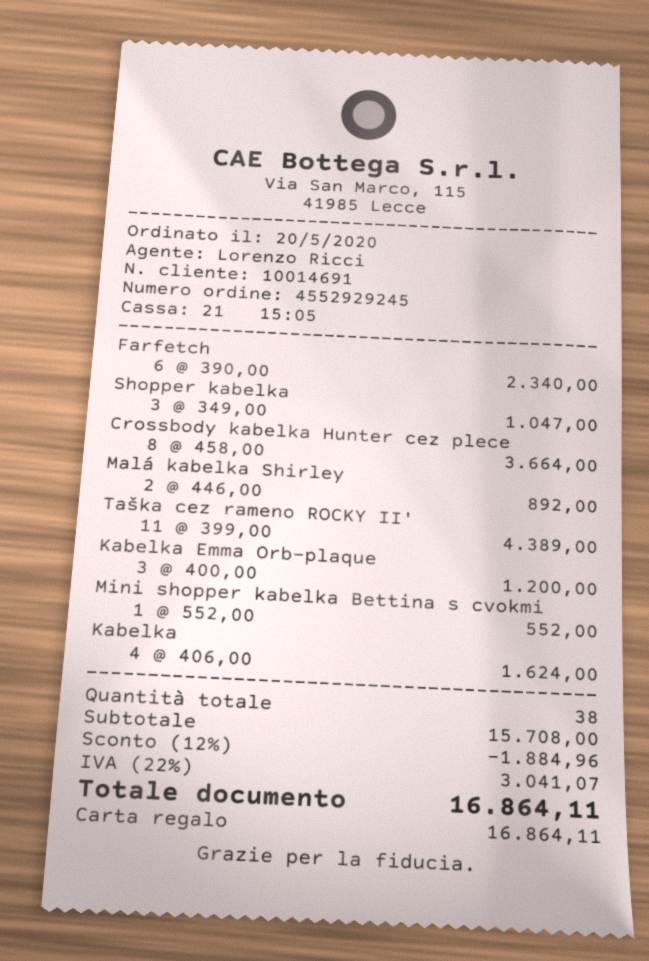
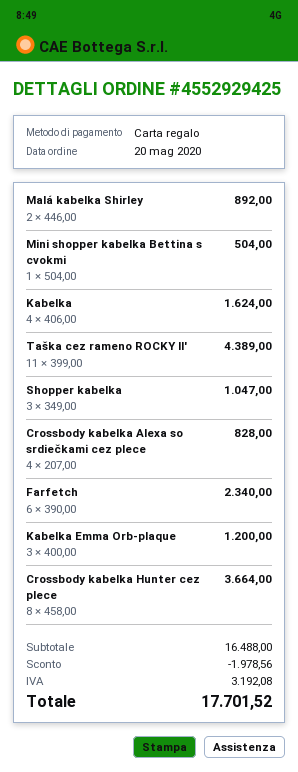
order number: 4552929245 -> 4552929425
Mini shopper kabelka Bettina s cvokmi: 1 x 552.00 = 552.00 -> 1 x 504.00 = 504.00
Crossbody kabelka Alexa so srdiečkami cez plece: none -> 4 x 207.00 = 828.00
subtotal: 15708.00 -> 16488.00
discount: 1884.96 -> 1978.56
tax: 3041.07 -> 3192.08
total: 16864.11 -> 17701.52

